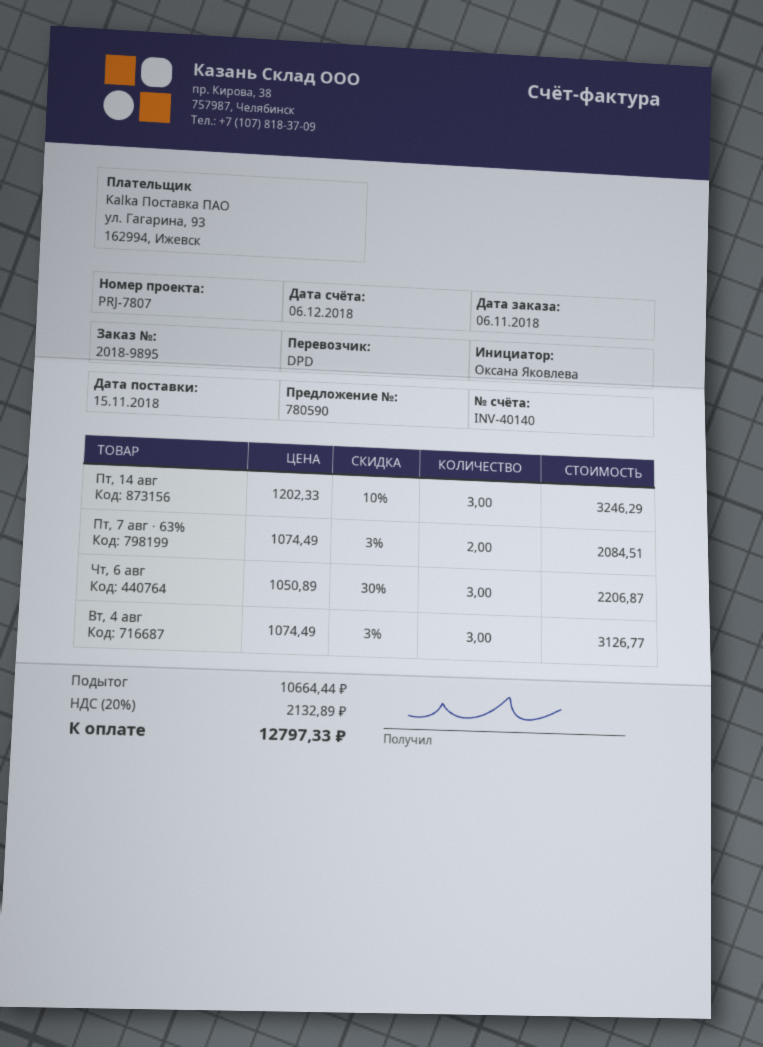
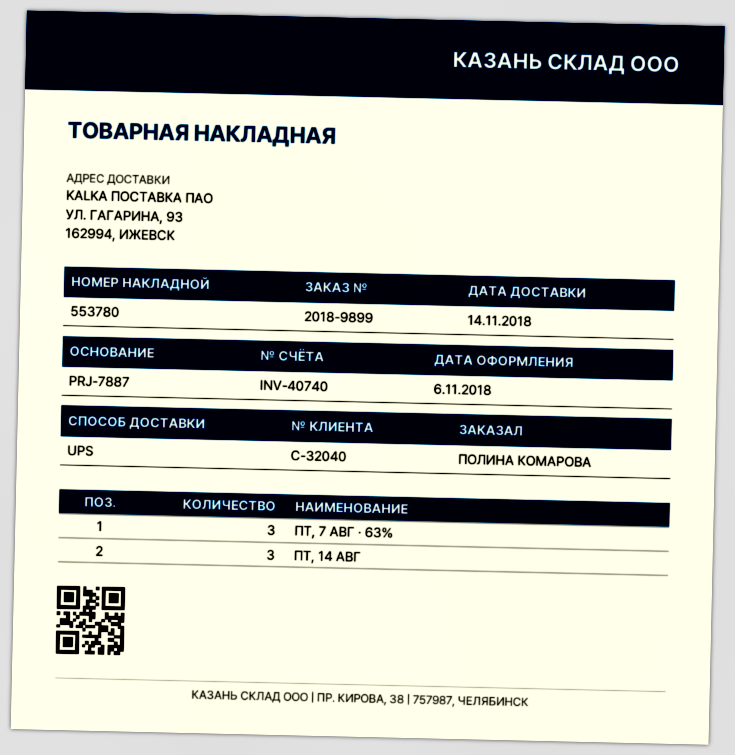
order number: 2018-9895 -> 2018-9899
delivery date: 2018-11-15 -> 2018-11-14
invoice number: INV-40140 -> INV-40740
reference: PRJ-7807 -> PRJ-7887
ordered by: Оксана Яковлева -> ПОЛИНА КОМАРОВА
shipping method: DPD -> UPS
Пт, 7 авг · 63%: 2 -> 3
Чт, 6 авг: 3 -> none
Вт, 4 авг: 3 -> none

